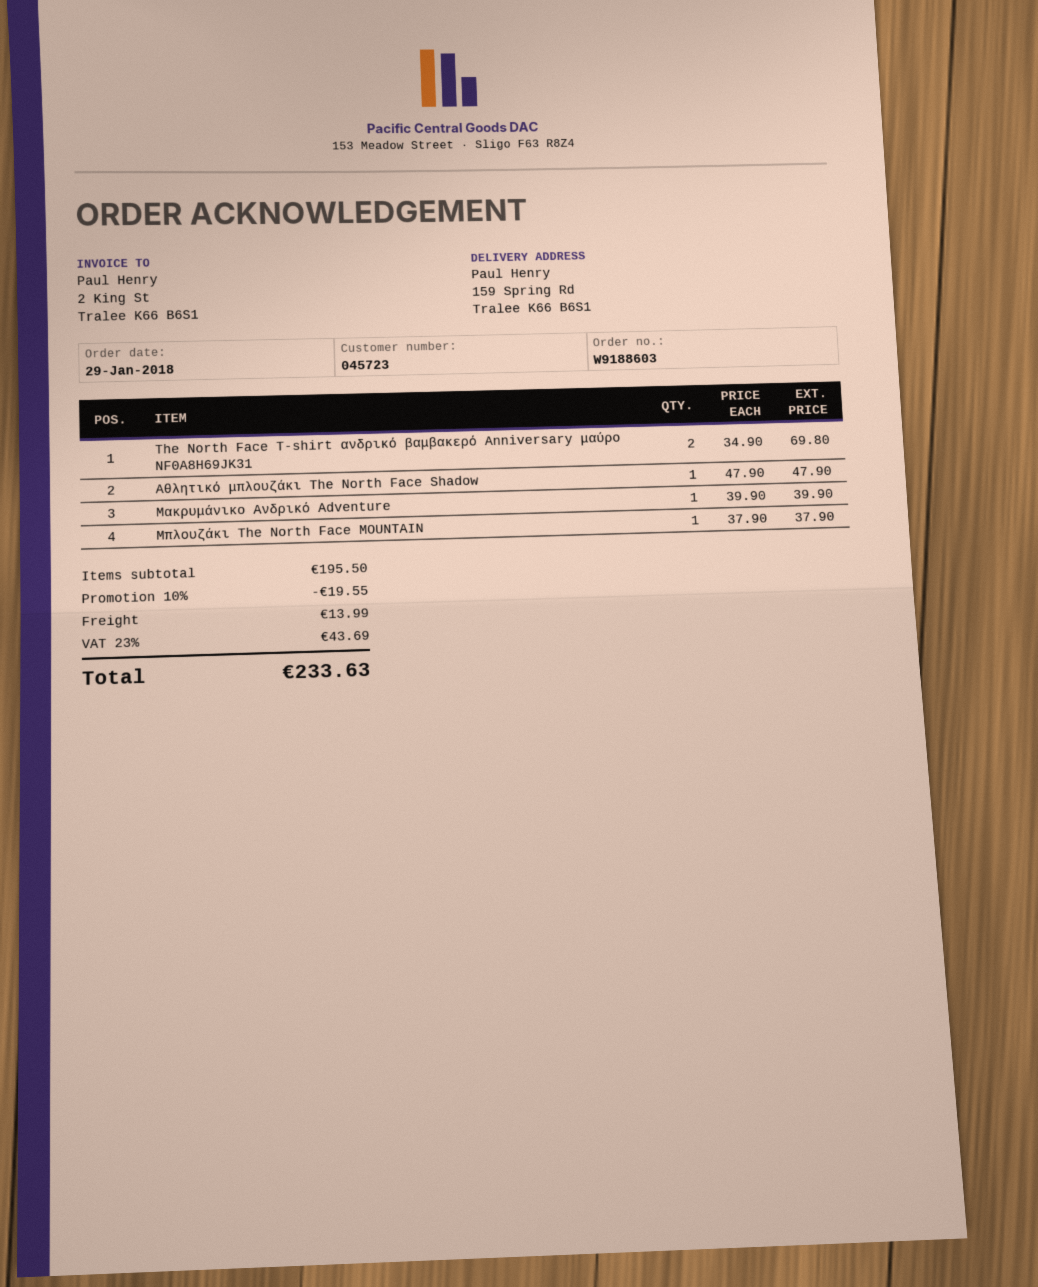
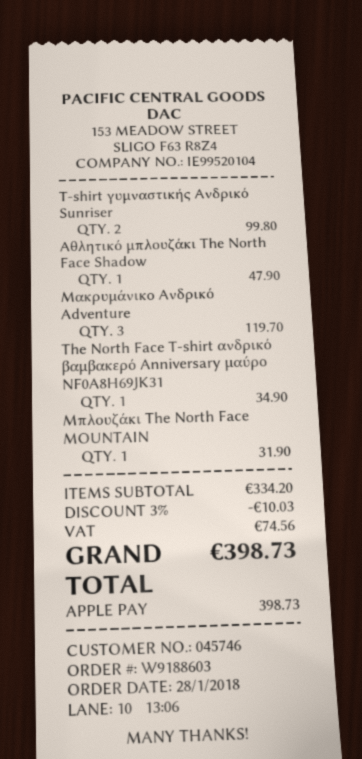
order date: 2018-01-29 -> 2018-01-28
customer number: 045723 -> 045746
The North Face T-shirt ανδρικό βαμβακερό Anniversary μαύρο NF0A8H69JK31: 2 for 69.80 -> 1 for 34.90
Μακρυμάνικο Ανδρικό Adventure: 1 for 39.90 -> 3 for 119.70
Μπλουζάκι The North Face MOUNTAIN: 1 for 37.90 -> 1 for 31.90
T-shirt γυμναστικής Ανδρικό Sunriser: none -> 2 for 99.80
subtotal: 195.50 -> 334.20
discount: 10% = 19.55 -> 3% = 10.03
shipping: 13.99 -> none
tax: 43.69 -> 74.56
total: 233.63 -> 398.73

